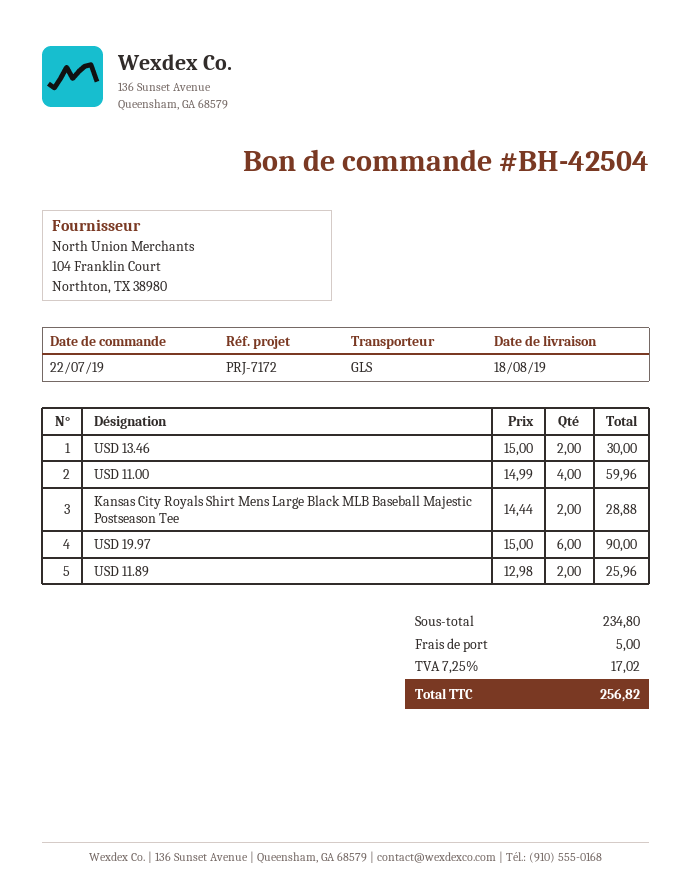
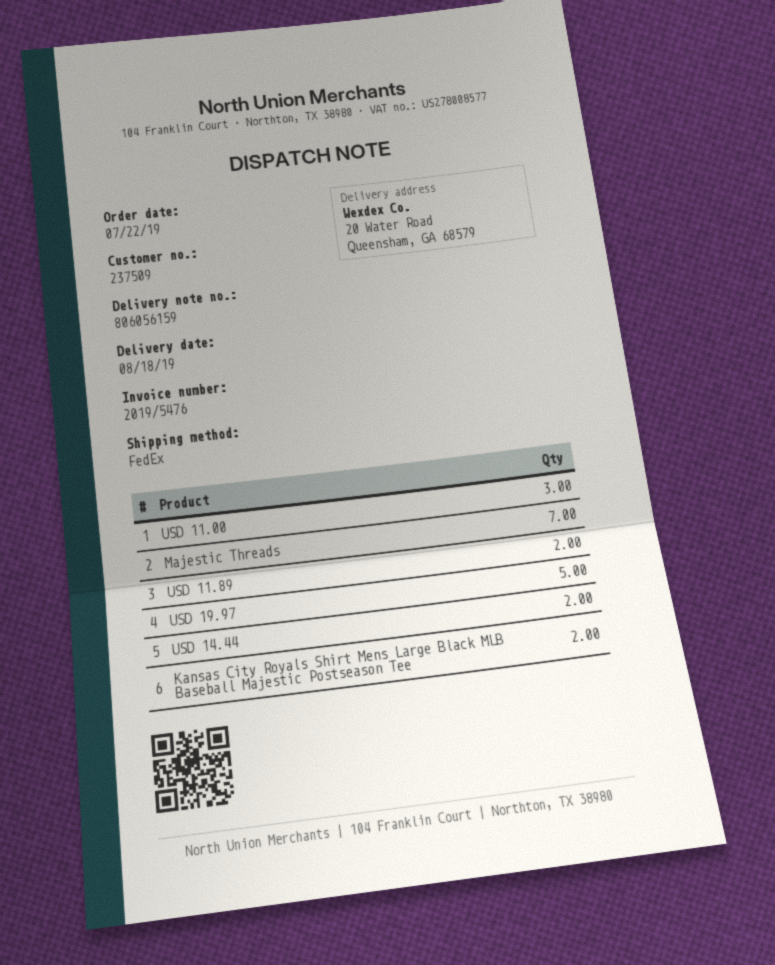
shipping method: GLS -> FedEx
USD 13.46: 2 -> none
USD 11.00: 4 -> 3
USD 19.97: 6 -> 5
Majestic Threads: none -> 7
USD 14.44: none -> 2

